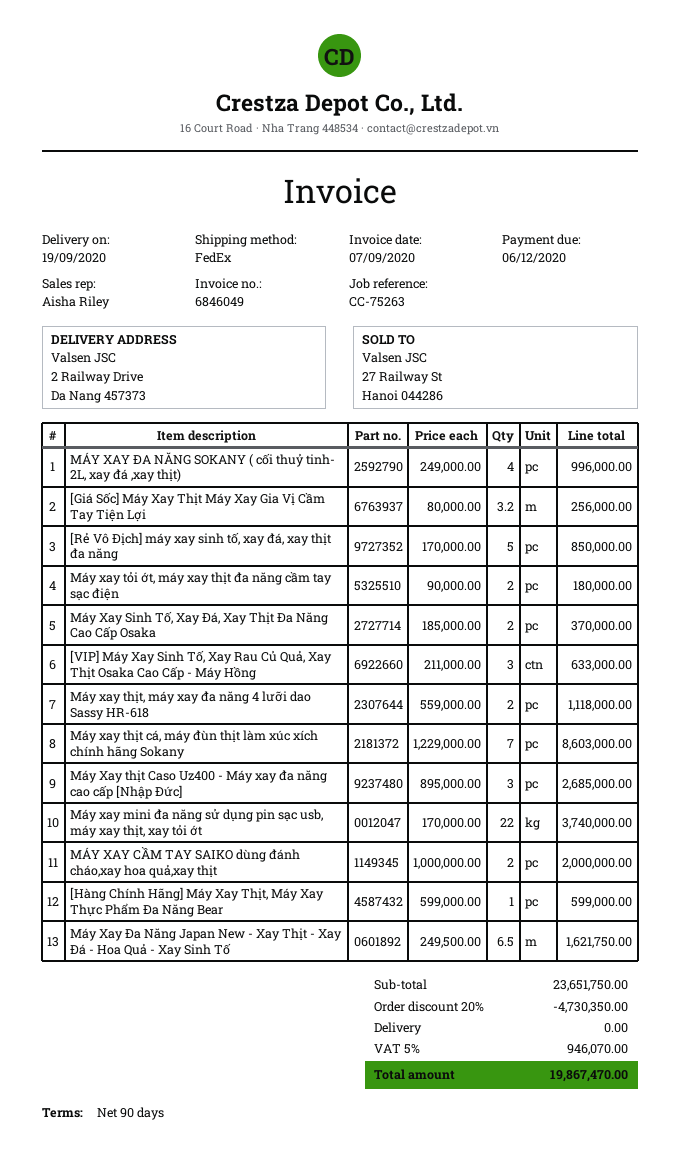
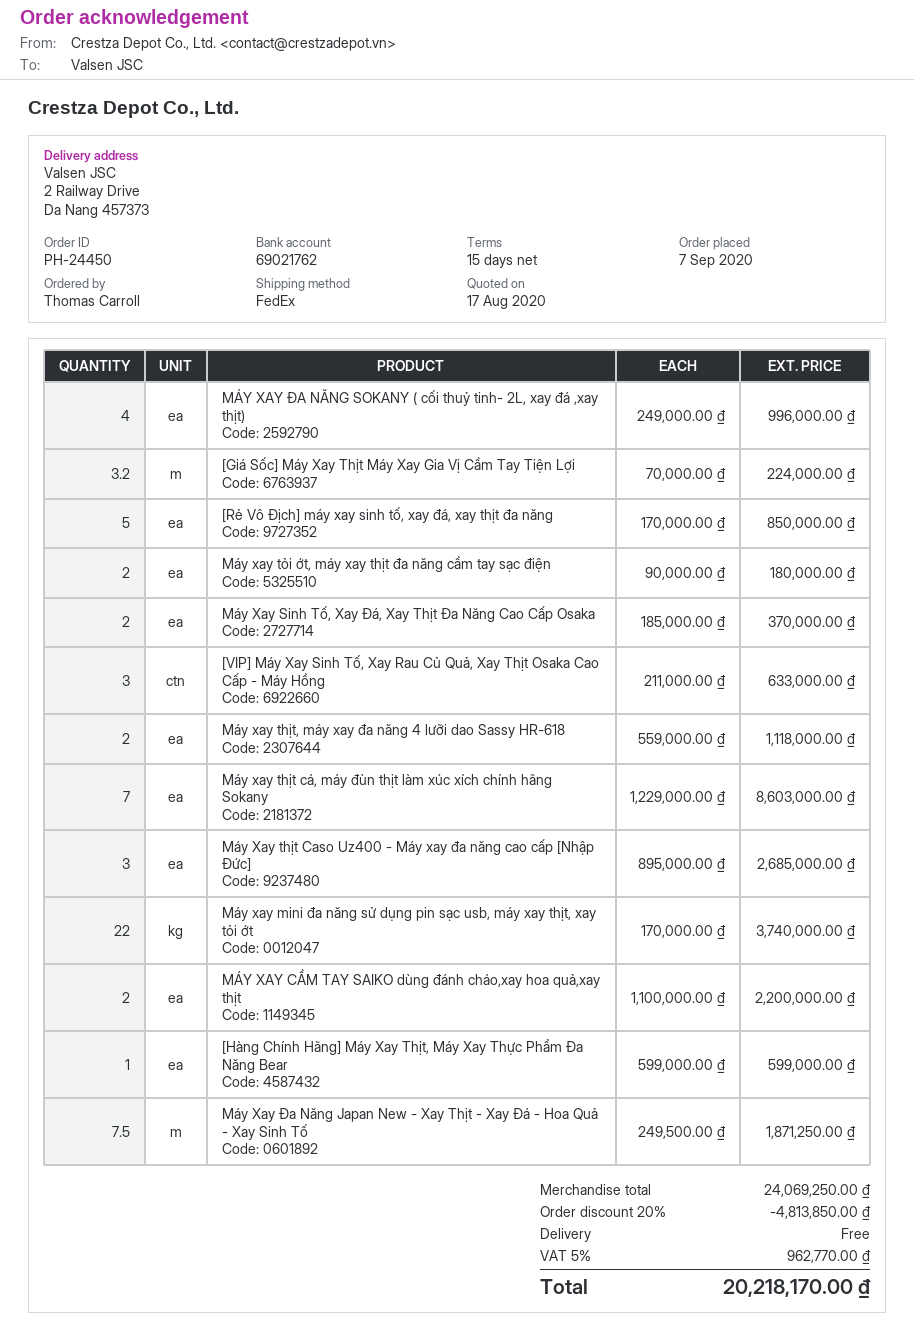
payment terms: 90 days -> 15 days
[Giá Sốc] Máy Xay Thịt Máy Xay Gia Vị Cầm Tay Tiện Lợi: 3.2 x 80000.00 = 256000.00 -> 3.2 x 70000.00 = 224000.00
MÁY XAY CẦM TAY SAIKO dùng đánh cháo,xay hoa quả,xay thịt: 2 x 1000000.00 = 2000000.00 -> 2 x 1100000.00 = 2200000.00
Máy Xay Đa Năng Japan New - Xay Thịt - Xay Đá - Hoa Quả - Xay Sinh Tố: 6.5 x 249500.00 = 1621750.00 -> 7.5 x 249500.00 = 1871250.00
subtotal: 23651750.00 -> 24069250.00
discount: 20% = 4730350.00 -> 20% = 4813850.00
tax: 5% = 946070.00 -> 5% = 962770.00
total: 19867470.00 -> 20218170.00

